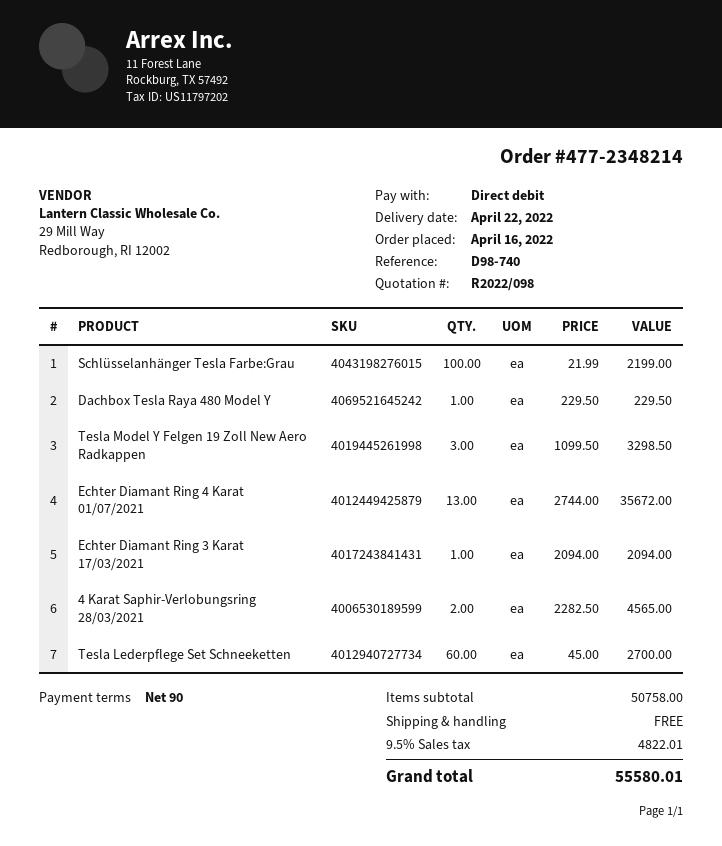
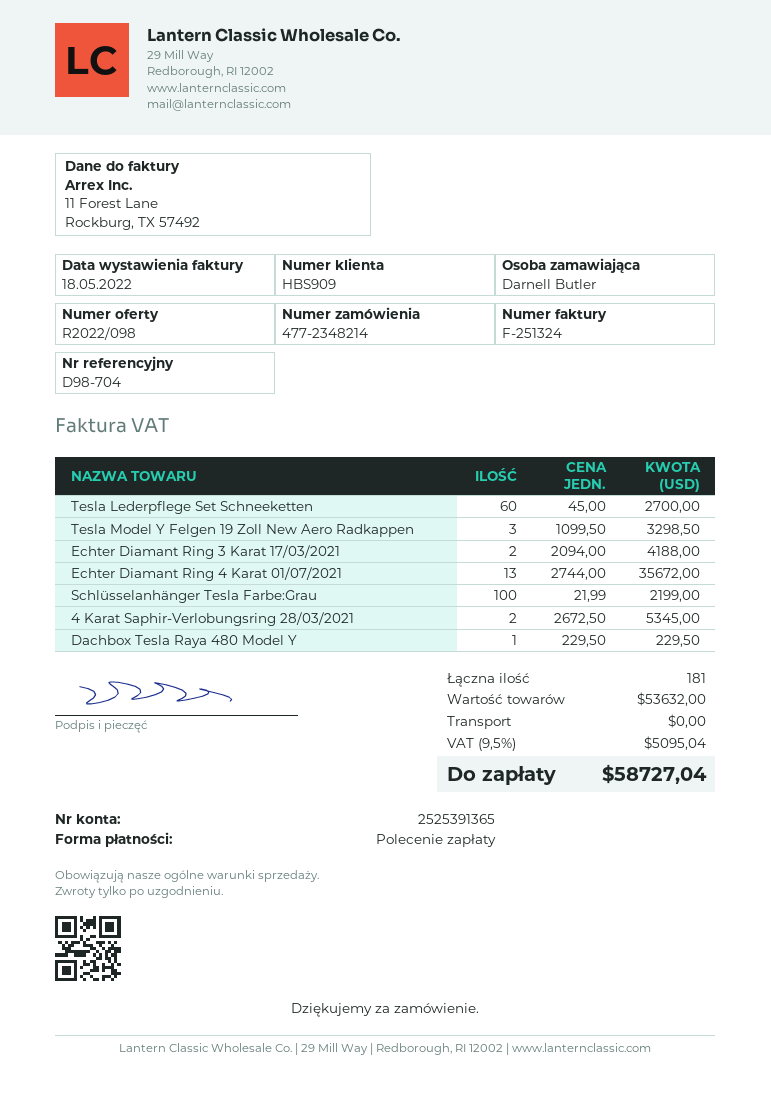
reference: D98-740 -> D98-704
Echter Diamant Ring 3 Karat 17/03/2021: 1 x 2094.00 = 2094.00 -> 2 x 2094.00 = 4188.00
4 Karat Saphir-Verlobungsring 28/03/2021: 2 x 2282.50 = 4565.00 -> 2 x 2672.50 = 5345.00
subtotal: 50758.00 -> 53632.00
tax: 9.5% = 4822.01 -> 9.5% = 5095.04
total: 55580.01 -> 58727.04

